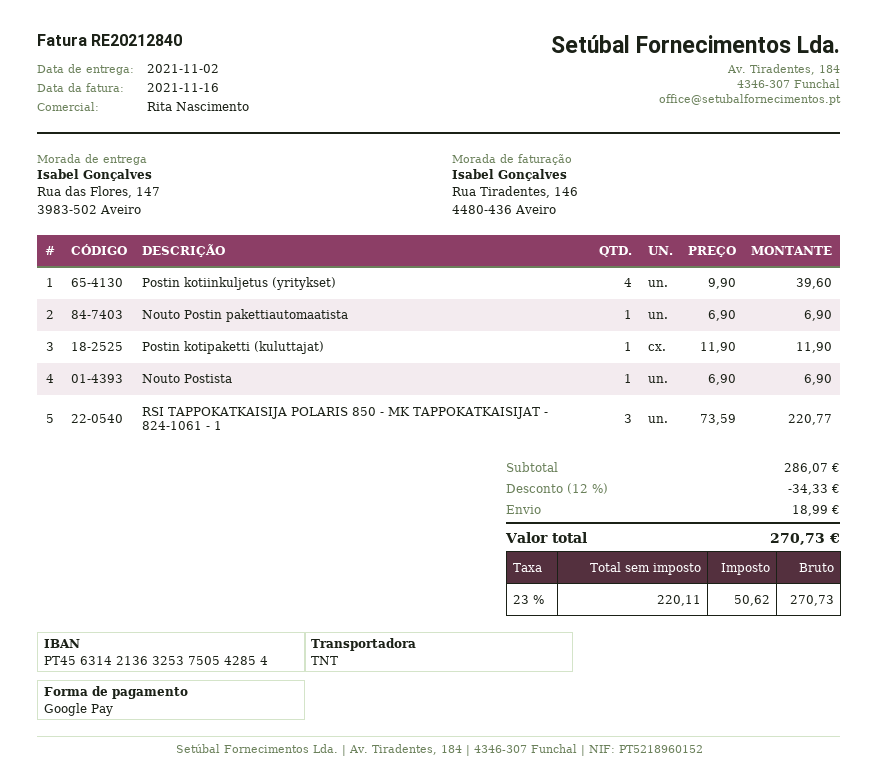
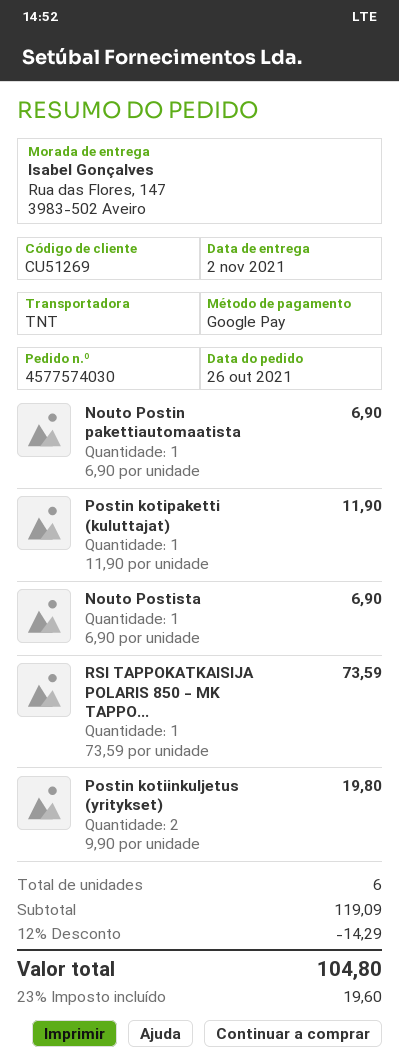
Postin kotiinkuljetus (yritykset): 4 x 9.90 = 39.60 -> 2 x 9.90 = 19.80
RSI TAPPOKATKAISIJA POLARIS 850 - MK TAPPOKATKAISIJAT - 824-1061 - 1: 3 x 73.59 = 220.77 -> 1 x 73.59 = 73.59
subtotal: 286.07 -> 119.09
discount: 12% = 34.33 -> 12% = 14.29
shipping: 18.99 -> none
tax: 23% = 50.62 -> 23% = 19.60
total: 270.73 -> 104.80

